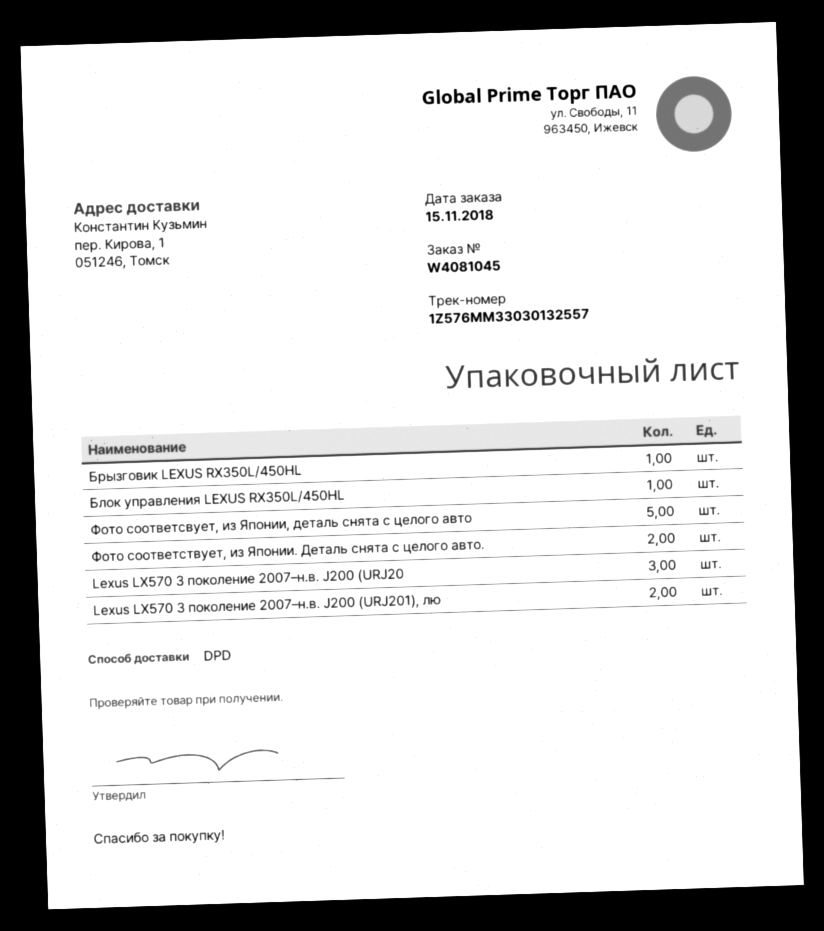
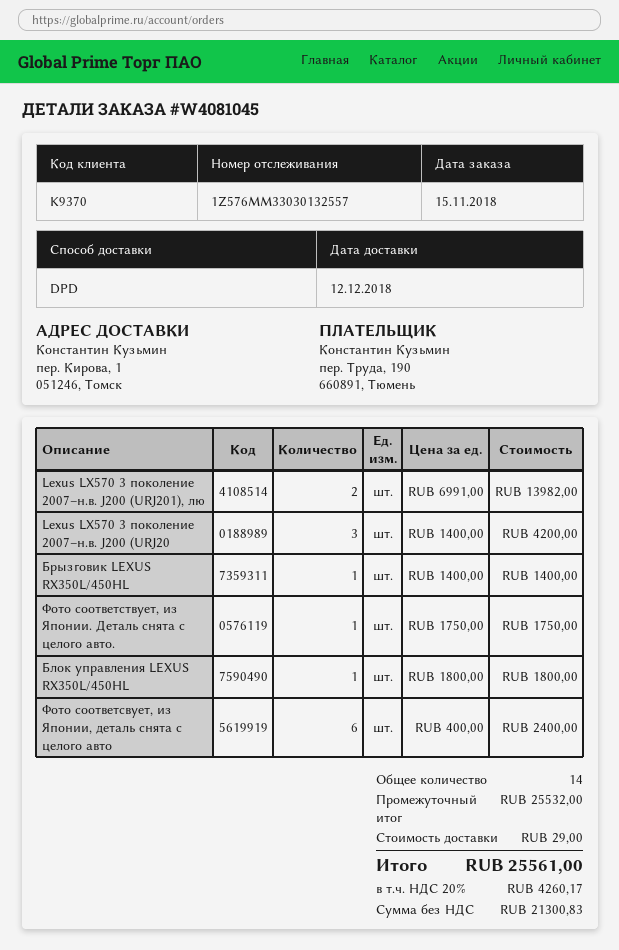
Фото соответсвует, из Японии, деталь снята с целого авто: 5 -> 6
Фото соответствует, из Японии. Деталь снята с целого авто.: 2 -> 1

